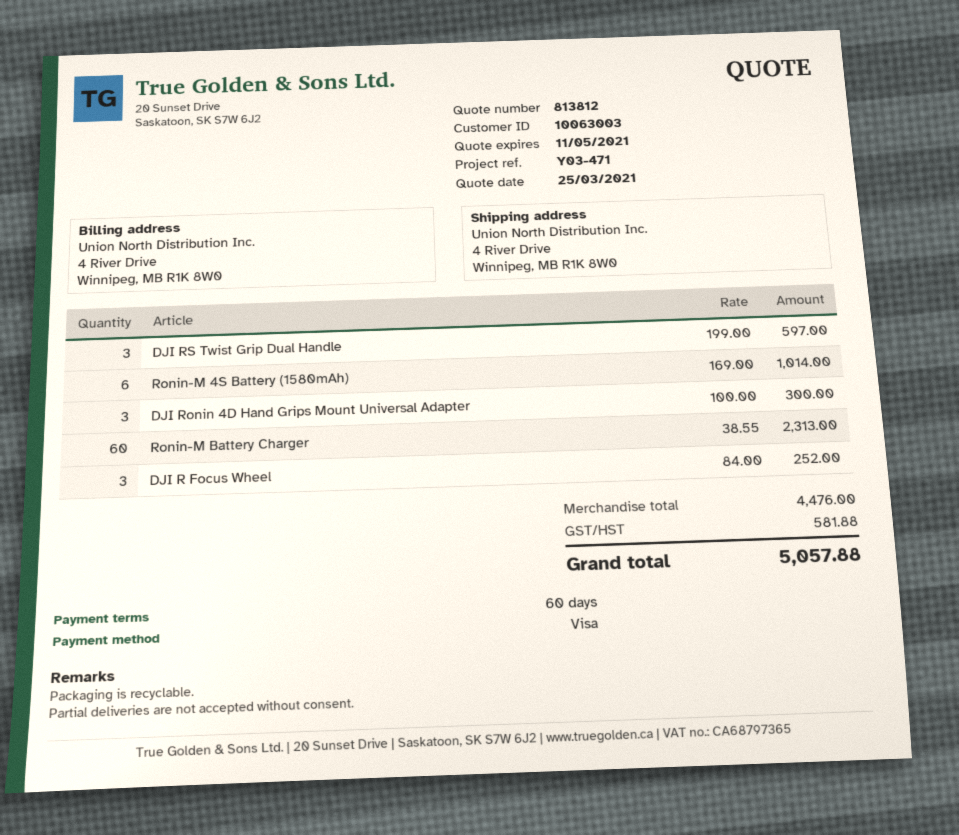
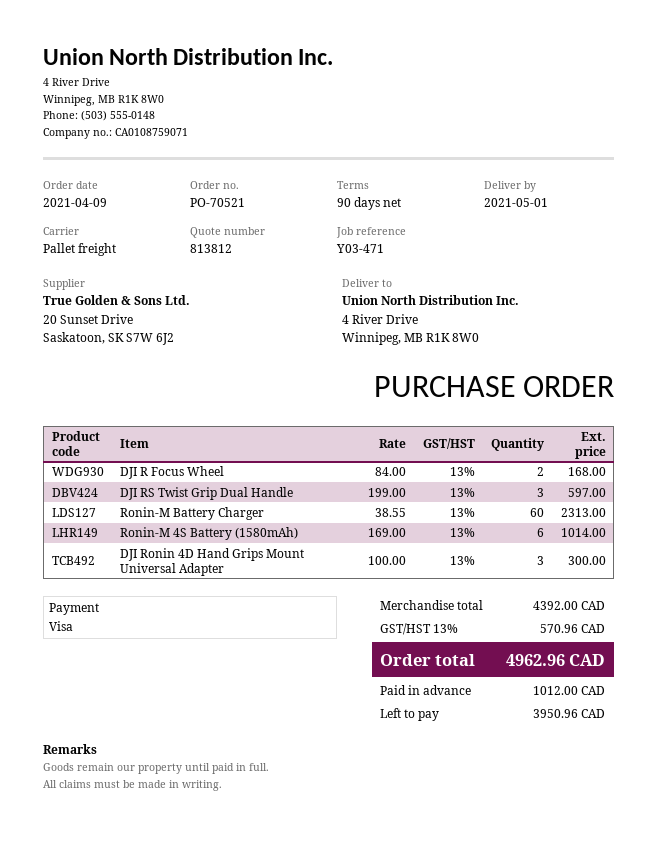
payment terms: 60 days -> 90 days
DJI R Focus Wheel: 3 x 84.00 = 252.00 -> 2 x 84.00 = 168.00
subtotal: 4476.00 -> 4392.00
tax: 581.88 -> 570.96
total: 5057.88 -> 4962.96

